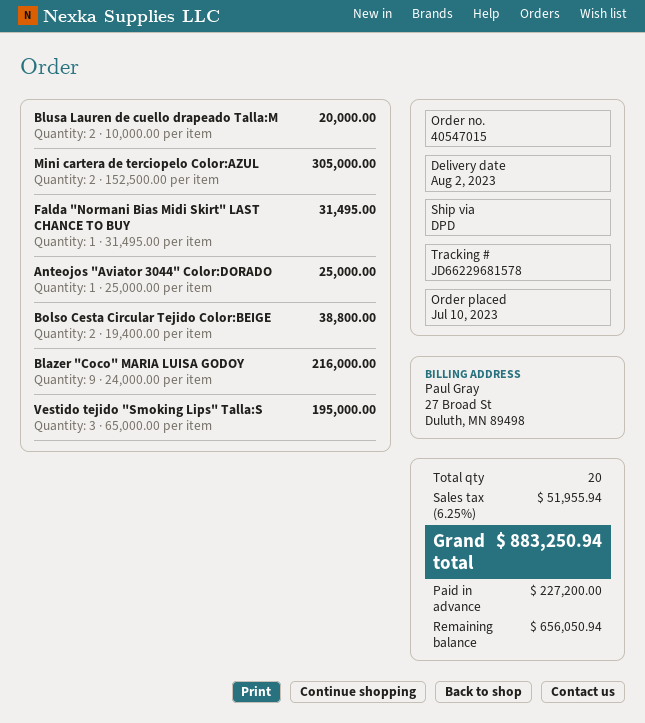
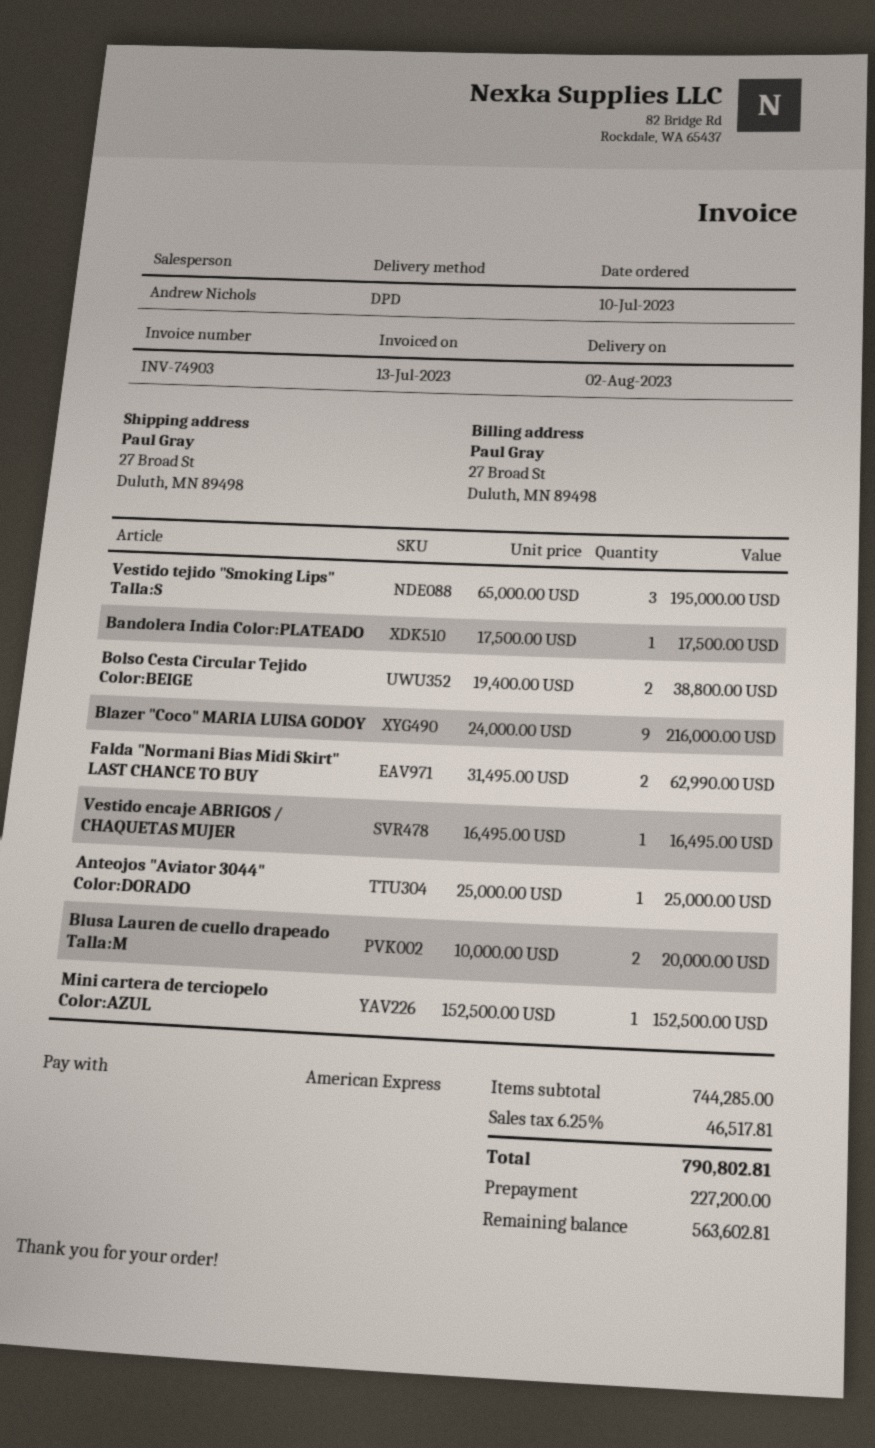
Mini cartera de terciopelo Color:AZUL: 2 x 152500.00 = 305000.00 -> 1 x 152500.00 = 152500.00
Falda "Normani Bias Midi Skirt" LAST CHANCE TO BUY: 1 x 31495.00 = 31495.00 -> 2 x 31495.00 = 62990.00
Bandolera India Color:PLATEADO: none -> 1 x 17500.00 = 17500.00
Vestido encaje ABRIGOS / CHAQUETAS MUJER: none -> 1 x 16495.00 = 16495.00
tax: 6.25% = 51955.94 -> 6.25% = 46517.81
total: 883250.94 -> 790802.81
balance: 656050.94 -> 563602.81

